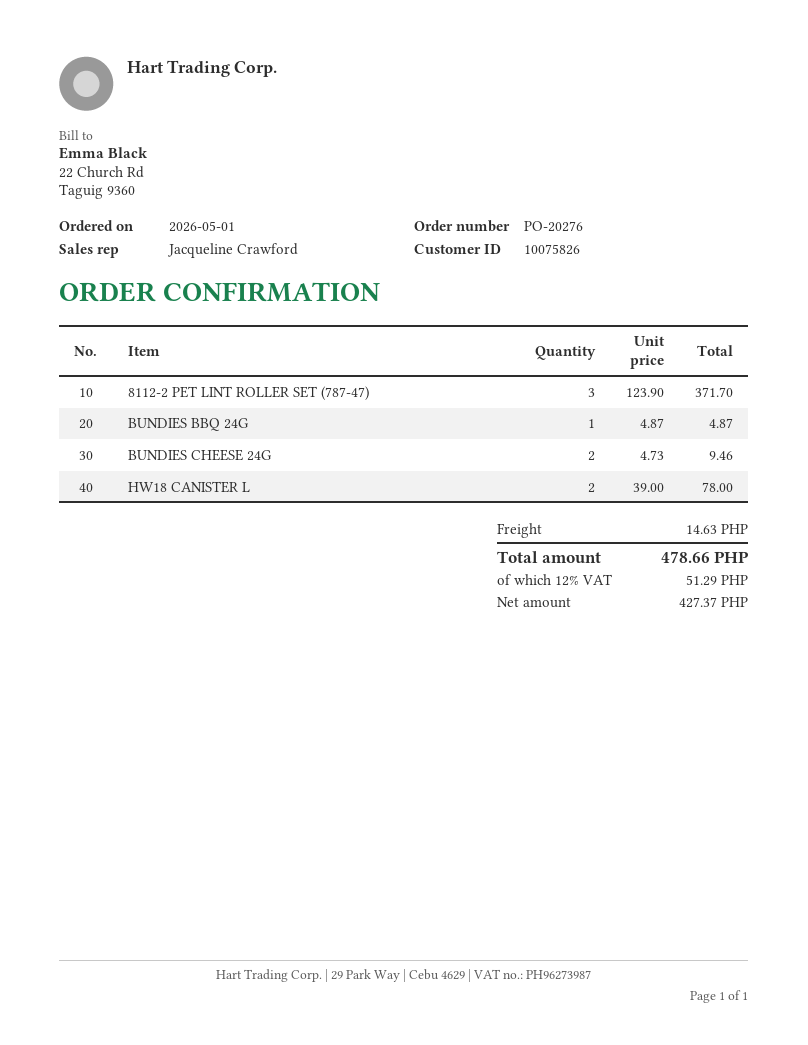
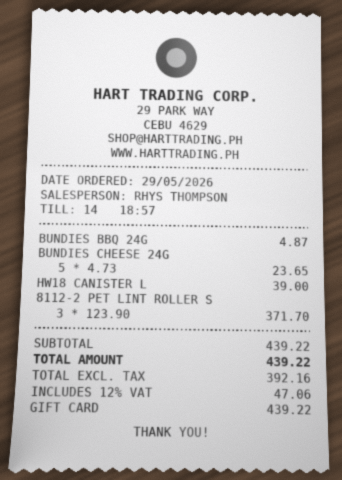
order date: 2026-05-01 -> 2026-05-29
sales rep: Jacqueline Crawford -> RHYS THOMPSON
BUNDIES CHEESE 24G: 2 x 4.73 = 9.46 -> 5 x 4.73 = 23.65
HW18 CANISTER L: 2 x 39.00 = 78.00 -> 1 x 39.00 = 39.00
shipping: 14.63 -> none
net: 427.37 -> 392.16
tax: 12% = 51.29 -> 12% = 47.06
total: 478.66 -> 439.22

